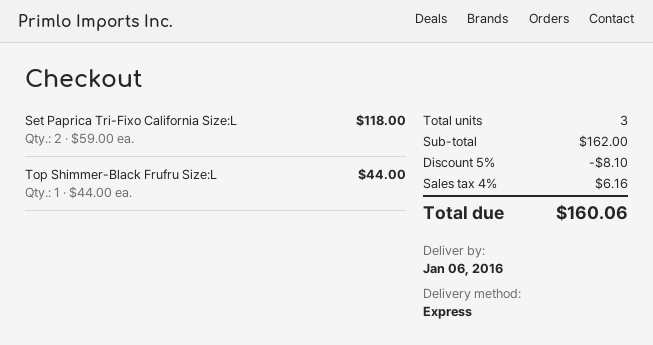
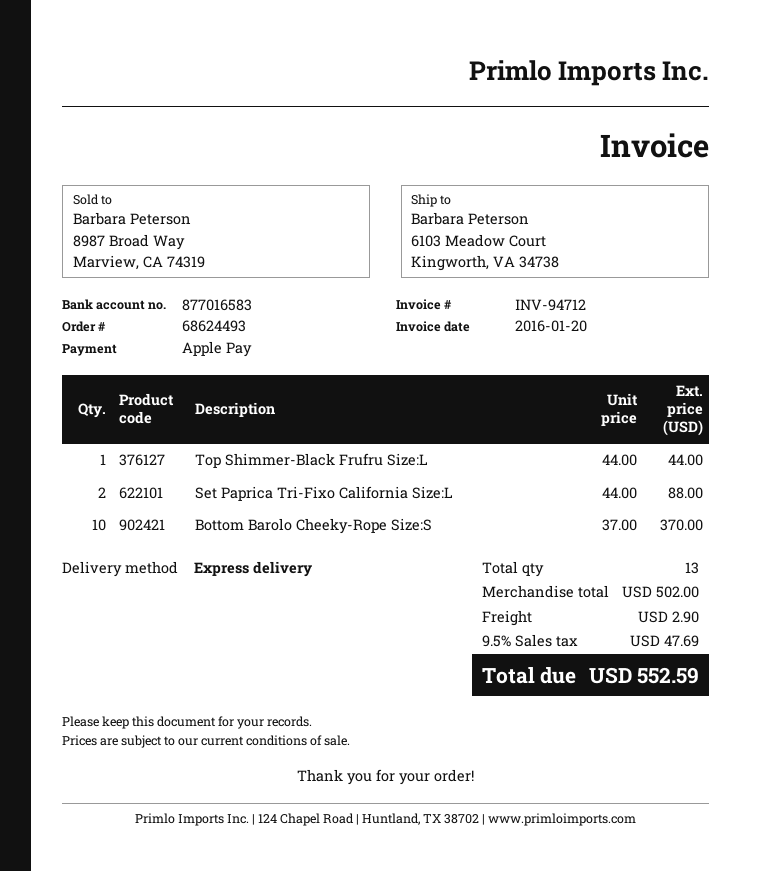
Set Paprica Tri-Fixo California Size:L: 2 x 59.00 = 118.00 -> 2 x 44.00 = 88.00
Bottom Barolo Cheeky-Rope Size:S: none -> 10 x 37.00 = 370.00
total quantity: 3 -> 13
subtotal: 162.00 -> 502.00
discount: 5% = 8.10 -> none
shipping: none -> 2.90
tax: 4% = 6.16 -> 9.5% = 47.69
total: 160.06 -> 552.59

